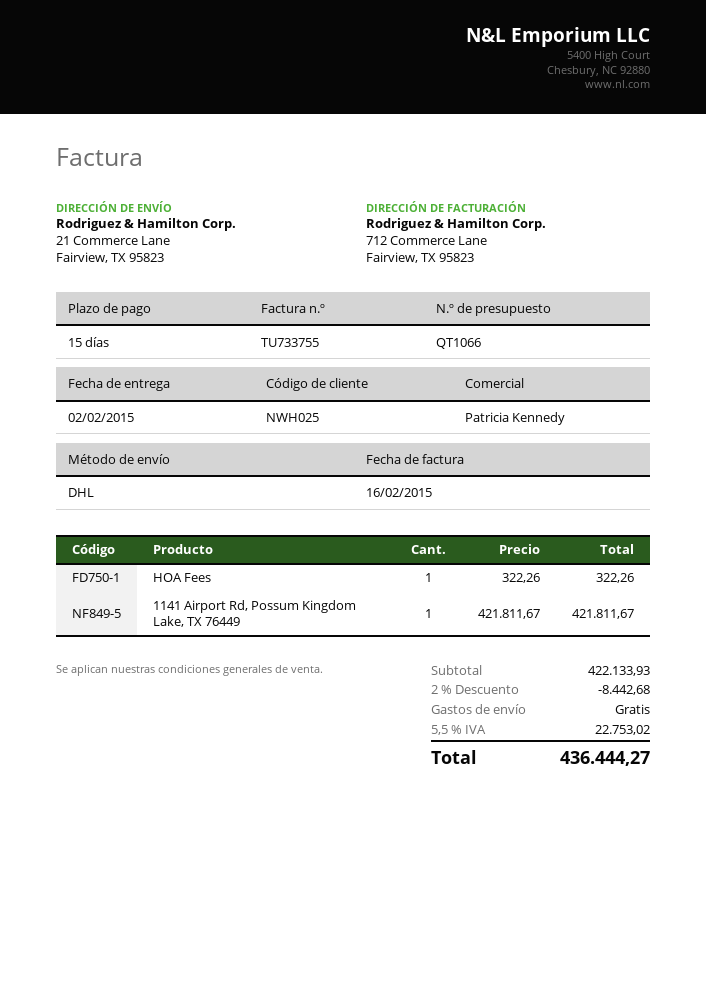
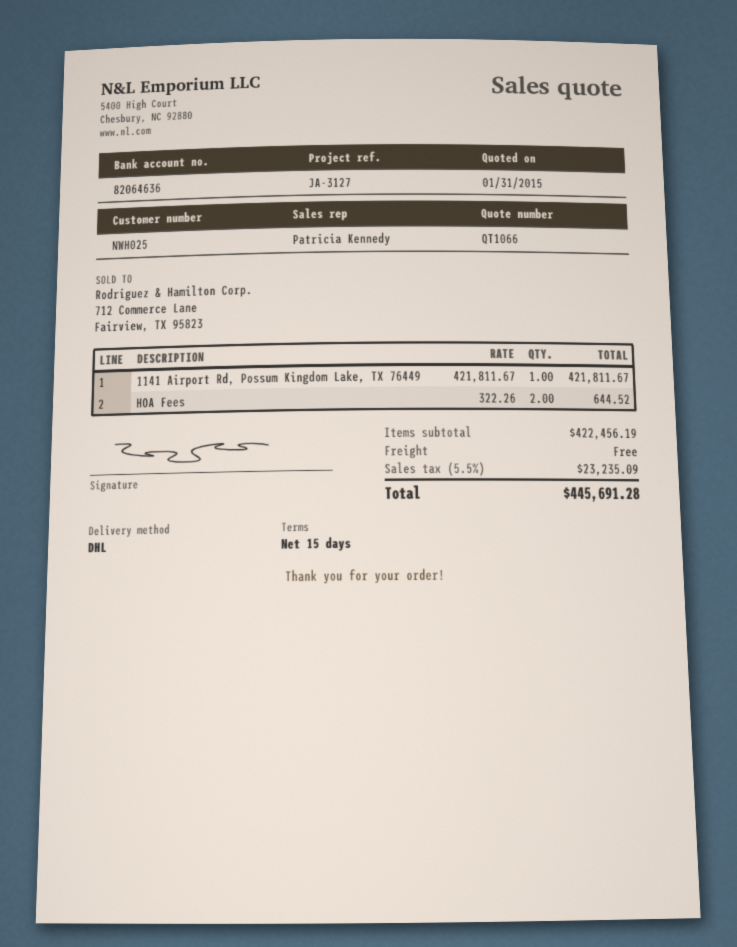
HOA Fees: 1 x 322.26 = 322.26 -> 2 x 322.26 = 644.52
subtotal: 422133.93 -> 422456.19
discount: 2% = 8442.68 -> none
tax: 5.5% = 22753.02 -> 5.5% = 23235.09
total: 436444.27 -> 445691.28

